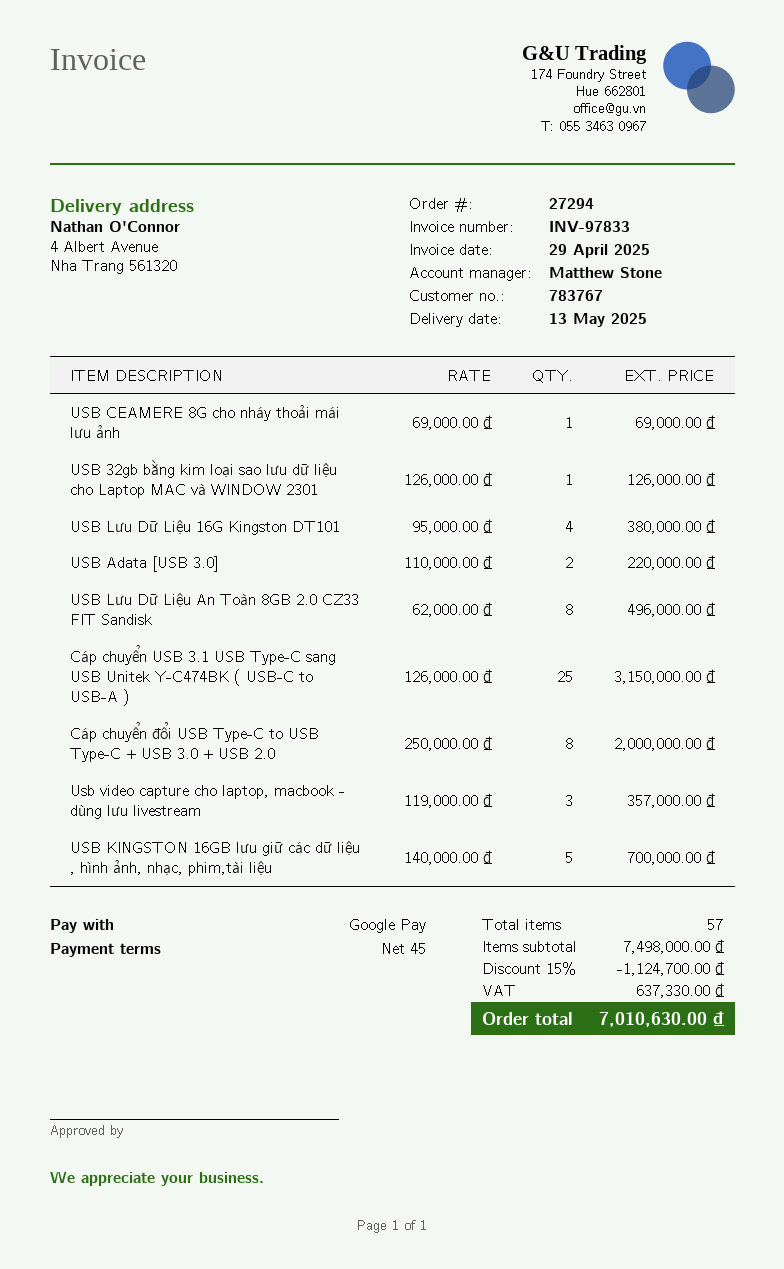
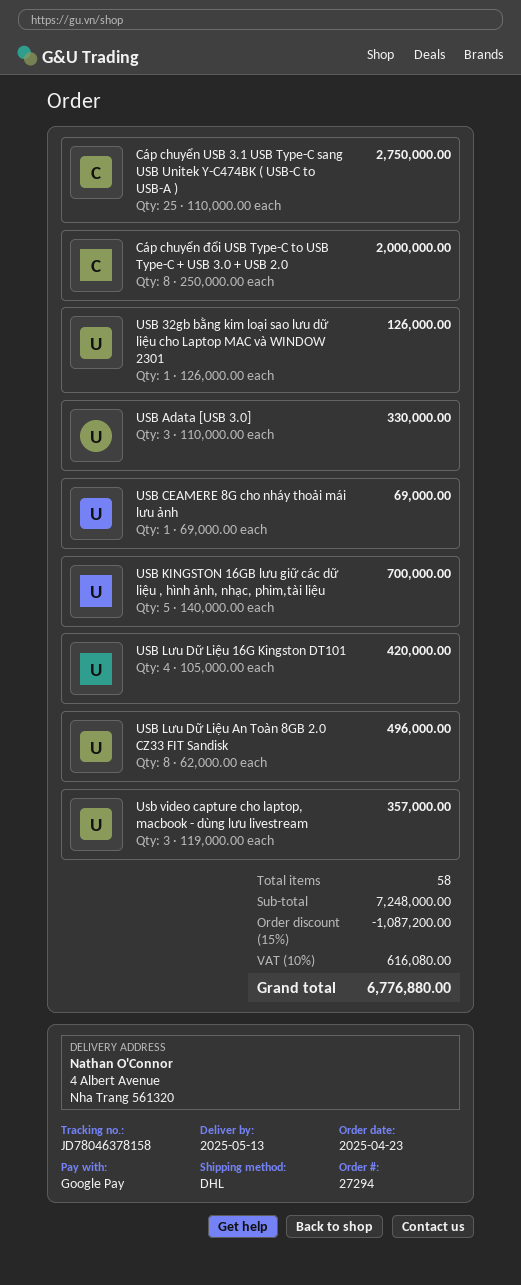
USB Lưu Dữ Liệu 16G Kingston DT101: 4 x 95000.00 = 380000.00 -> 4 x 105000.00 = 420000.00
USB Adata [USB 3.0]: 2 x 110000.00 = 220000.00 -> 3 x 110000.00 = 330000.00
Cáp chuyển USB 3.1 USB Type-C sang USB Unitek Y-C474BK ( USB-C to USB-A ): 25 x 126000.00 = 3150000.00 -> 25 x 110000.00 = 2750000.00
total quantity: 57 -> 58
subtotal: 7498000.00 -> 7248000.00
discount: 15% = 1124700.00 -> 15% = 1087200.00
tax: 637330.00 -> 616080.00
total: 7010630.00 -> 6776880.00

